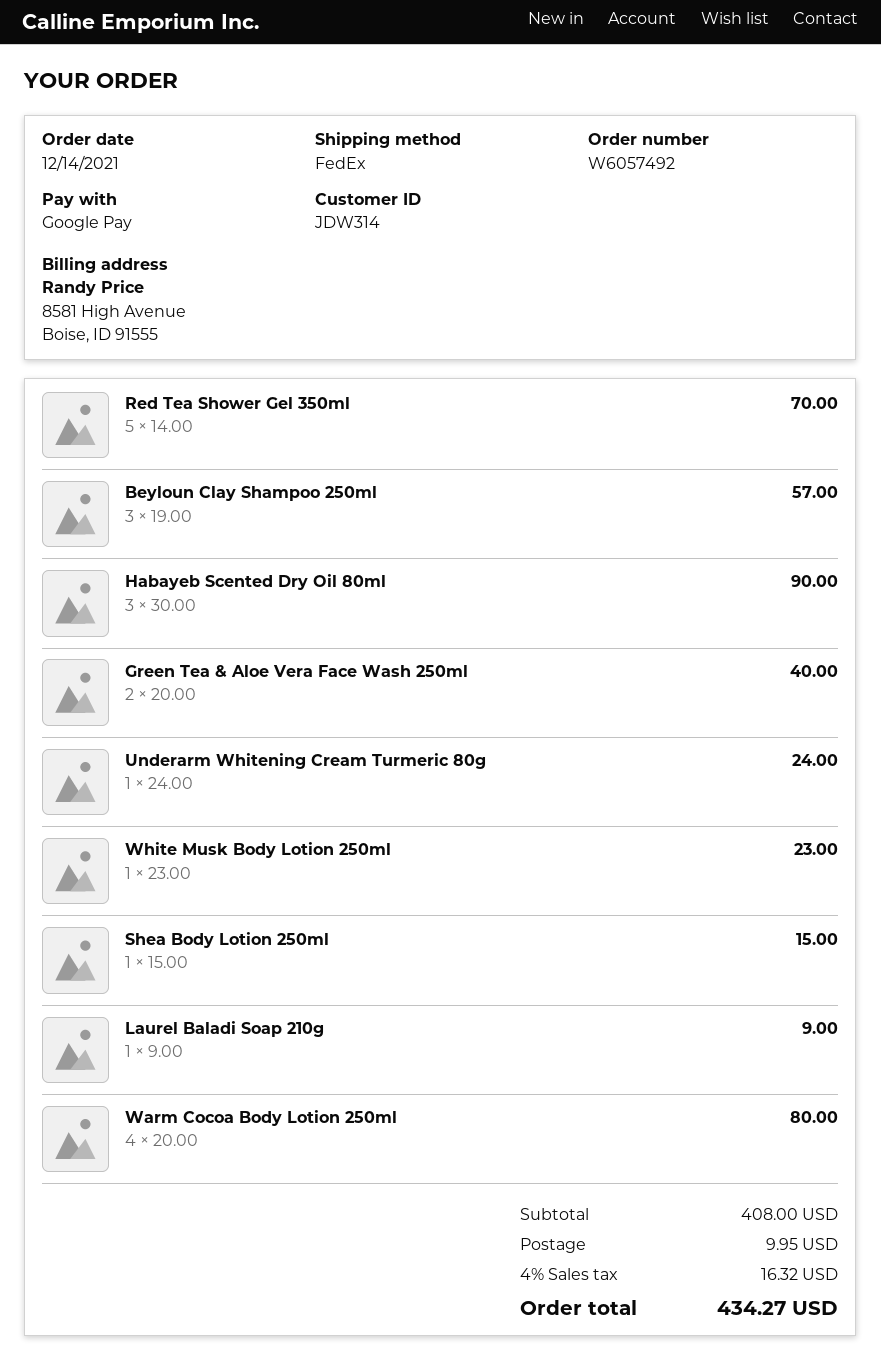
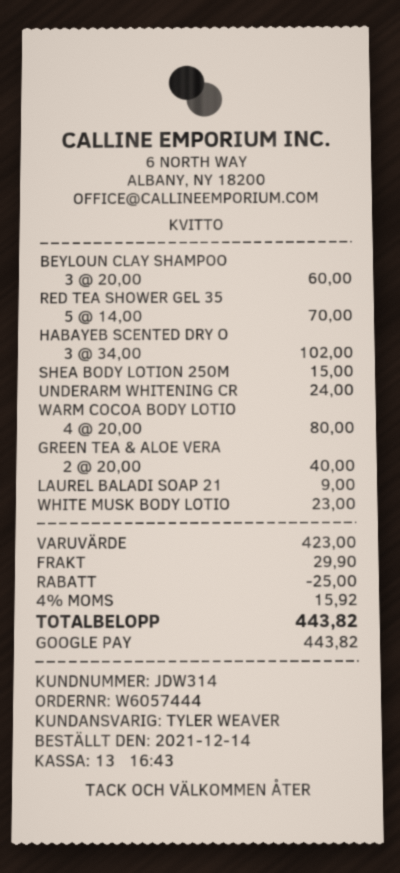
order number: W6057492 -> W6057444
Beyloun Clay Shampoo 250ml: 3 x 19.00 = 57.00 -> 3 x 20.00 = 60.00
Habayeb Scented Dry Oil 80ml: 3 x 30.00 = 90.00 -> 3 x 34.00 = 102.00
subtotal: 408.00 -> 423.00
discount: none -> 25.00
shipping: 9.95 -> 29.90
tax: 4% = 16.32 -> 4% = 15.92
total: 434.27 -> 443.82

